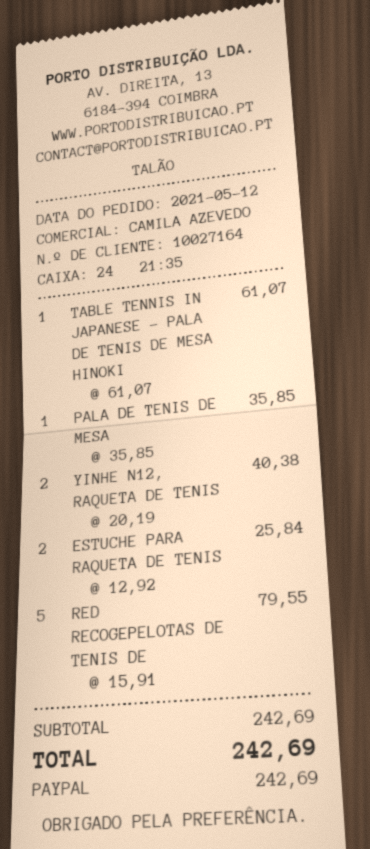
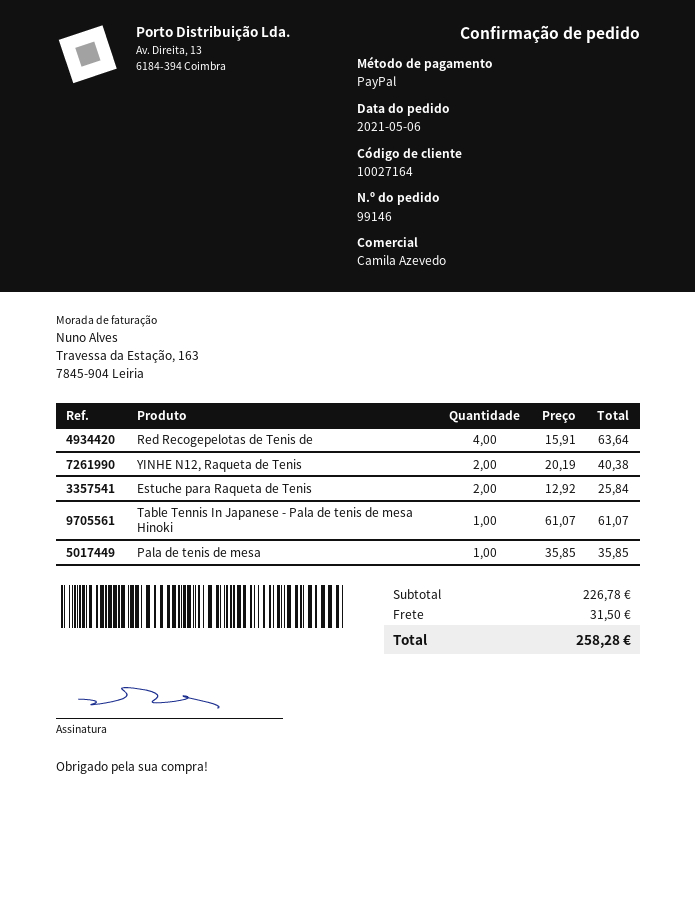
order date: 2021-05-12 -> 2021-05-06
RED RECOGEPELOTAS DE TENIS DE: 5 x 15.91 = 79.55 -> 4 x 15.91 = 63.64
subtotal: 242.69 -> 226.78
shipping: none -> 31.50
total: 242.69 -> 258.28

